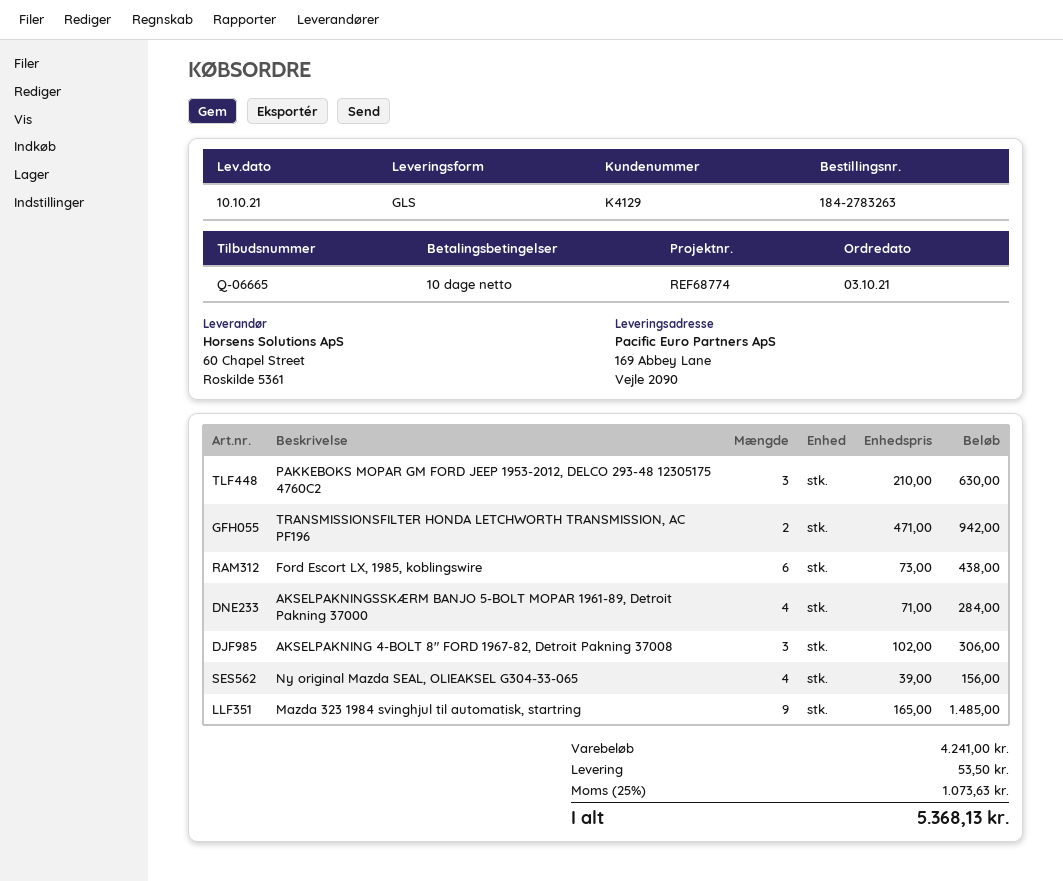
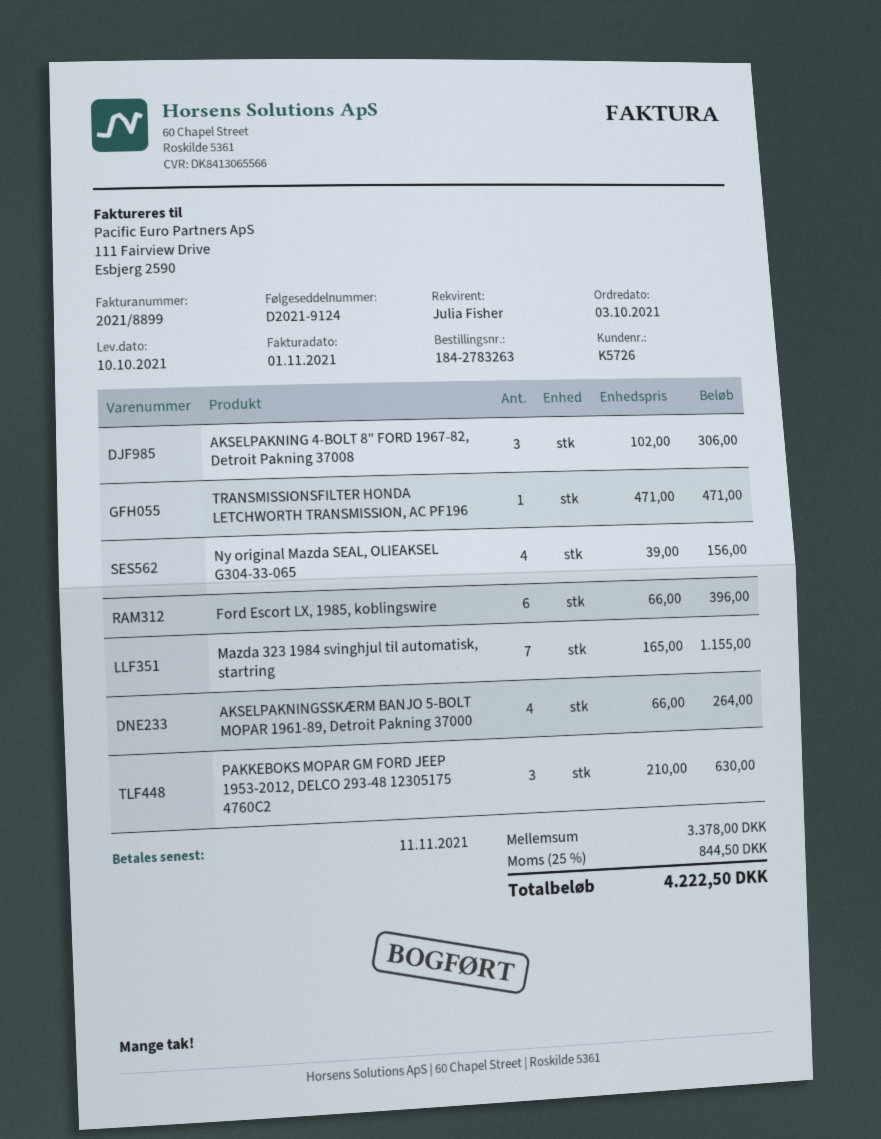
customer number: K4129 -> K5726
TRANSMISSIONSFILTER HONDA LETCHWORTH TRANSMISSION, AC PF196: 2 x 471.00 = 942.00 -> 1 x 471.00 = 471.00
Ford Escort LX, 1985, koblingswire: 6 x 73.00 = 438.00 -> 6 x 66.00 = 396.00
AKSELPAKNINGSSKÆRM BANJO 5-BOLT MOPAR 1961-89, Detroit Pakning 37000: 4 x 71.00 = 284.00 -> 4 x 66.00 = 264.00
Mazda 323 1984 svinghjul til automatisk, startring: 9 x 165.00 = 1485.00 -> 7 x 165.00 = 1155.00
subtotal: 4241.00 -> 3378.00
shipping: 53.50 -> none
tax: 25% = 1073.63 -> 25% = 844.50
total: 5368.13 -> 4222.50

